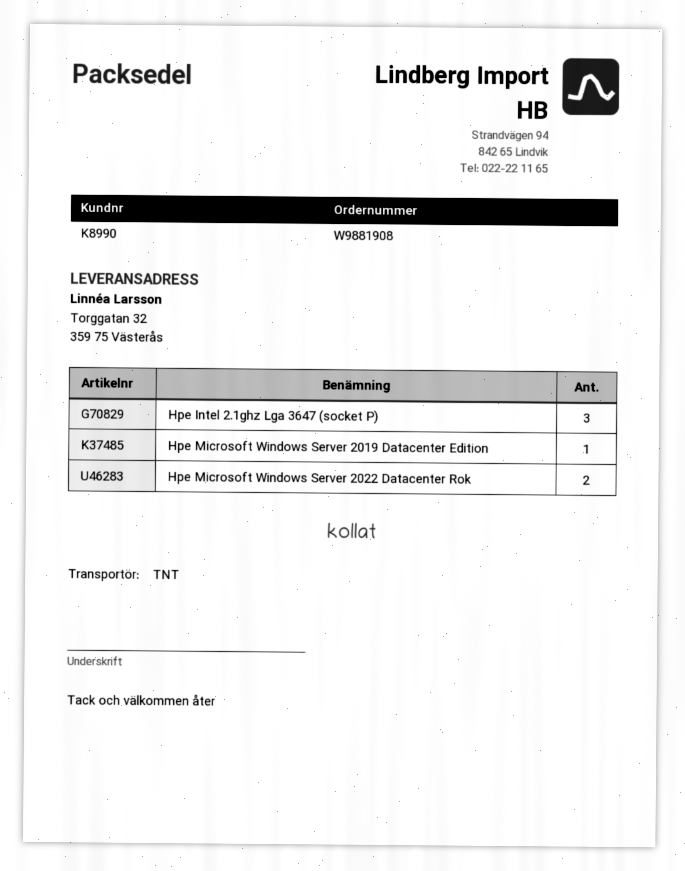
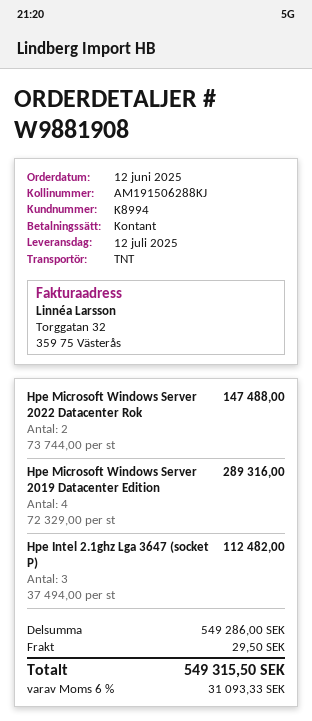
customer number: K8990 -> K8994
Hpe Microsoft Windows Server 2019 Datacenter Edition: 1 -> 4

